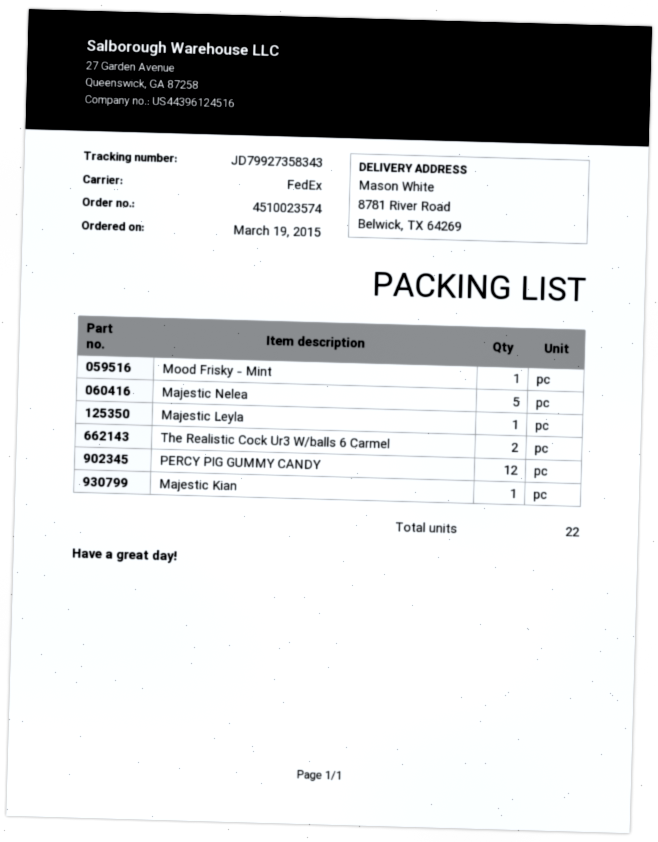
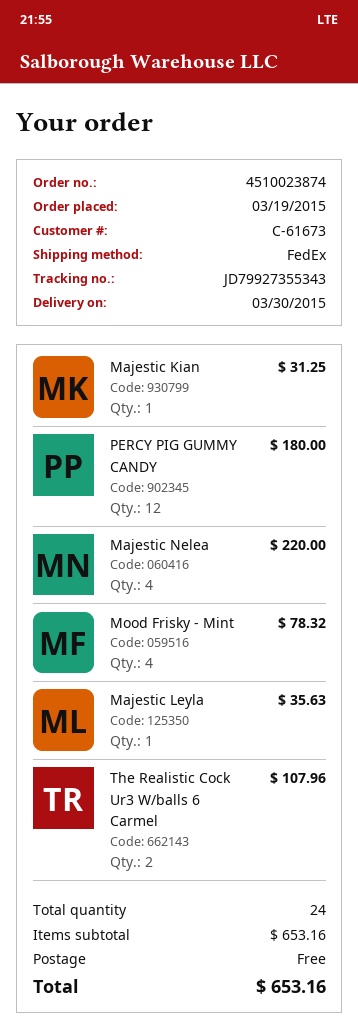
order number: 4510023574 -> 4510023874
tracking number: JD79927358343 -> JD79927355343
Mood Frisky - Mint: 1 -> 4
Majestic Nelea: 5 -> 4
total quantity: 22 -> 24

